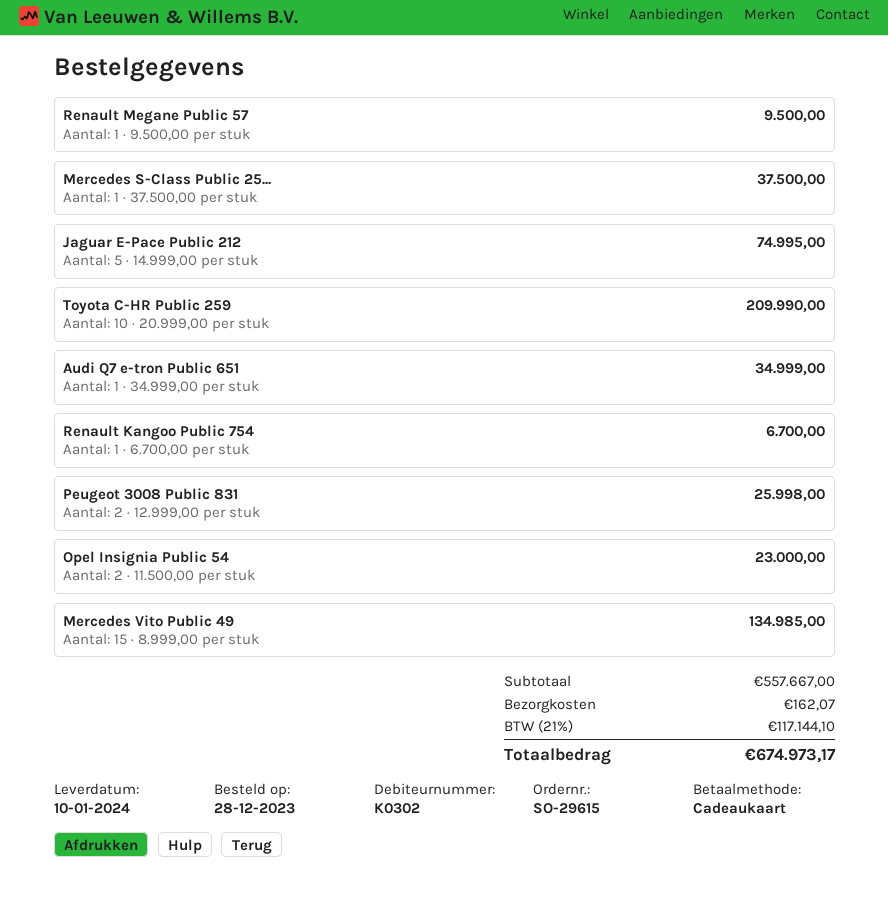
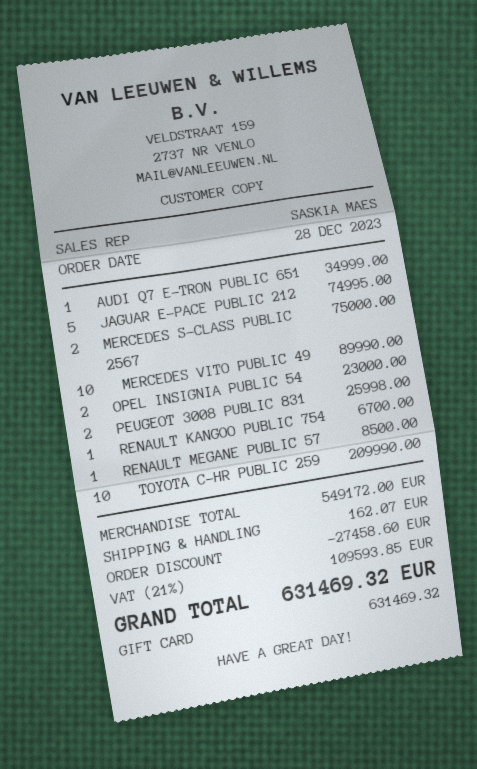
Renault Megane Public 57: 1 for 9500.00 -> 1 for 8500.00
Mercedes S-Class Public 25...: 1 for 37500.00 -> 2 for 75000.00
Mercedes Vito Public 49: 15 for 134985.00 -> 10 for 89990.00
subtotal: 557667.00 -> 549172.00
discount: none -> 27458.60
tax: 21% = 117144.10 -> 21% = 109593.85
total: 674973.17 -> 631469.32

